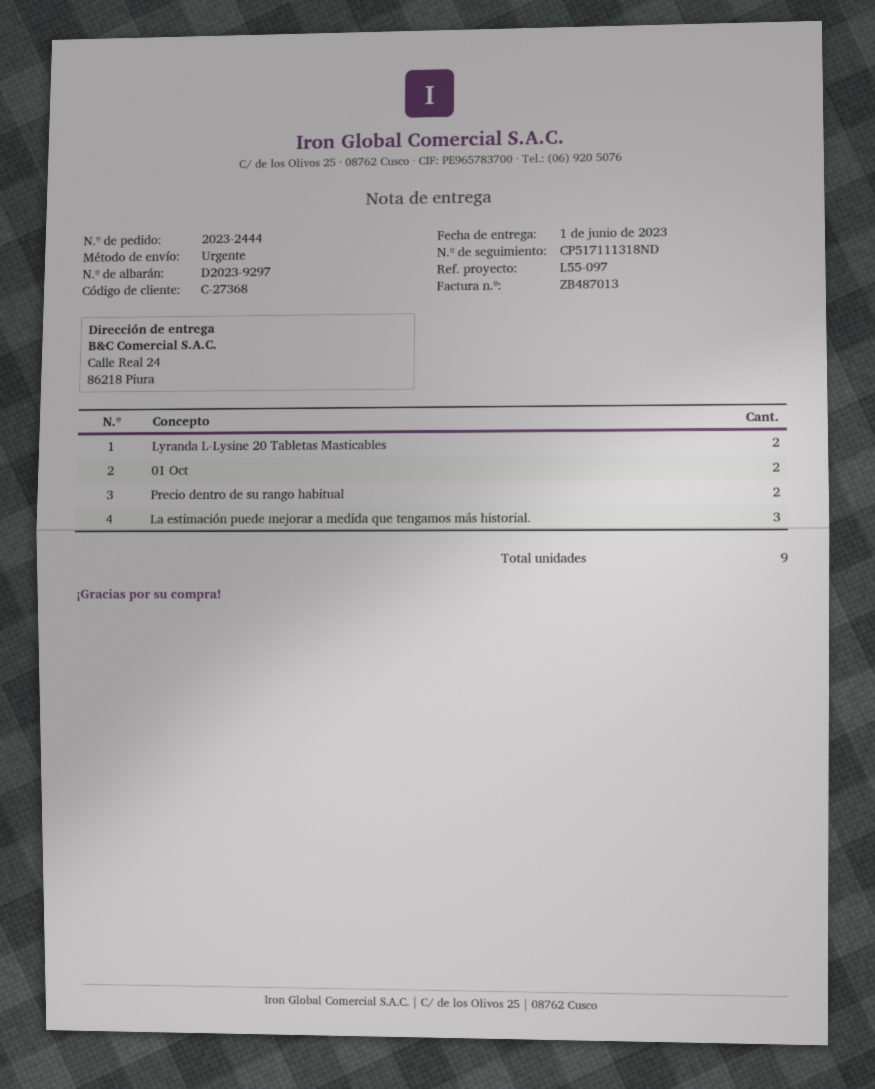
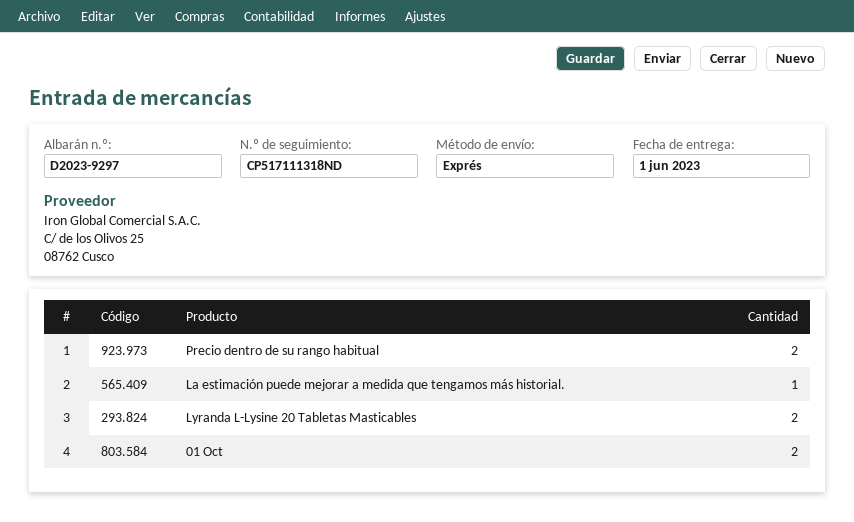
La estimación puede mejorar a medida que tengamos más historial.: 3 -> 1

